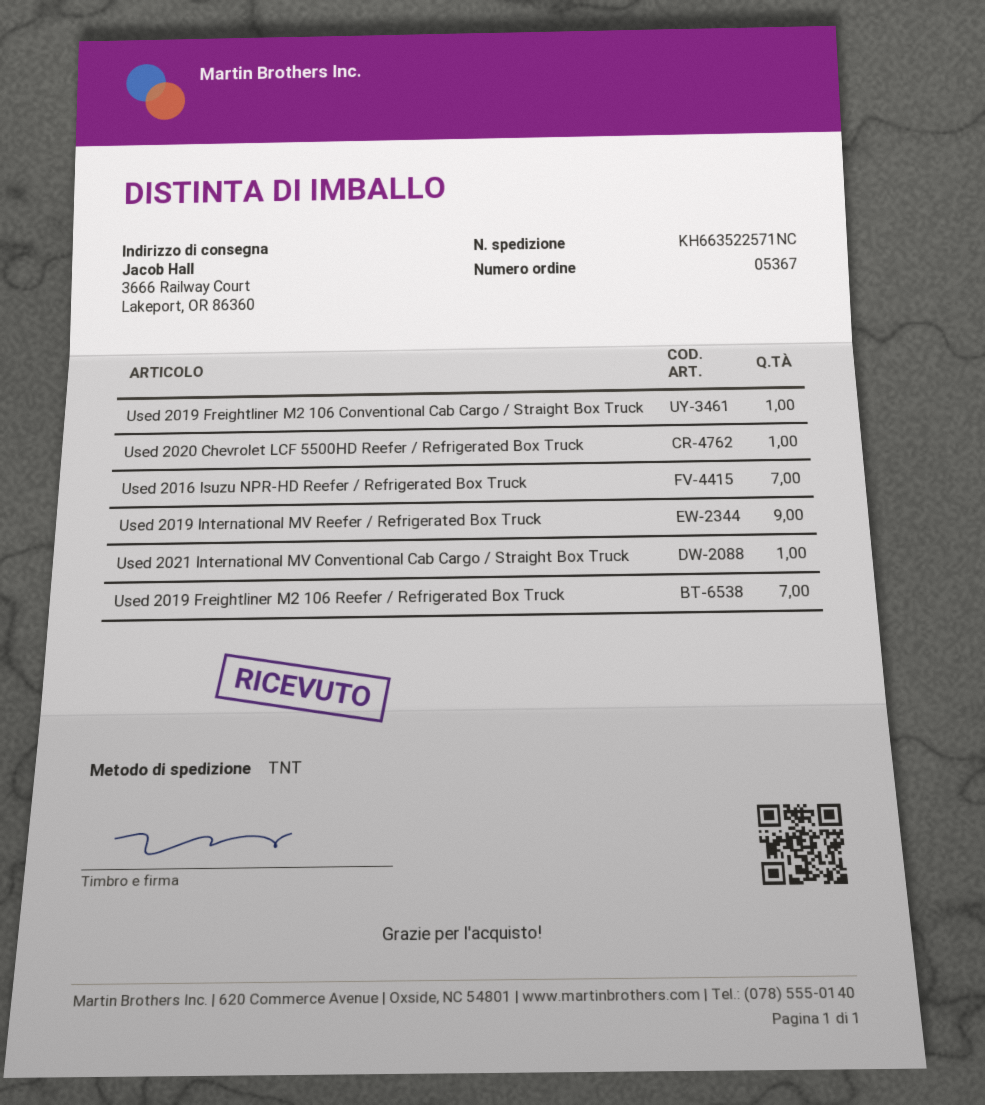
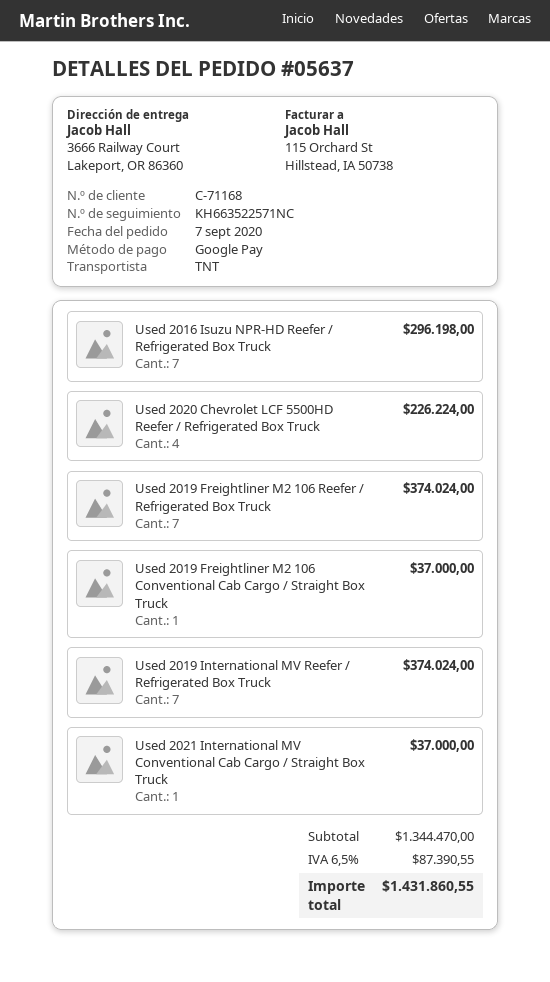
order number: 05367 -> 05637
Used 2020 Chevrolet LCF 5500HD Reefer / Refrigerated Box Truck: 1 -> 4
Used 2019 International MV Reefer / Refrigerated Box Truck: 9 -> 7

